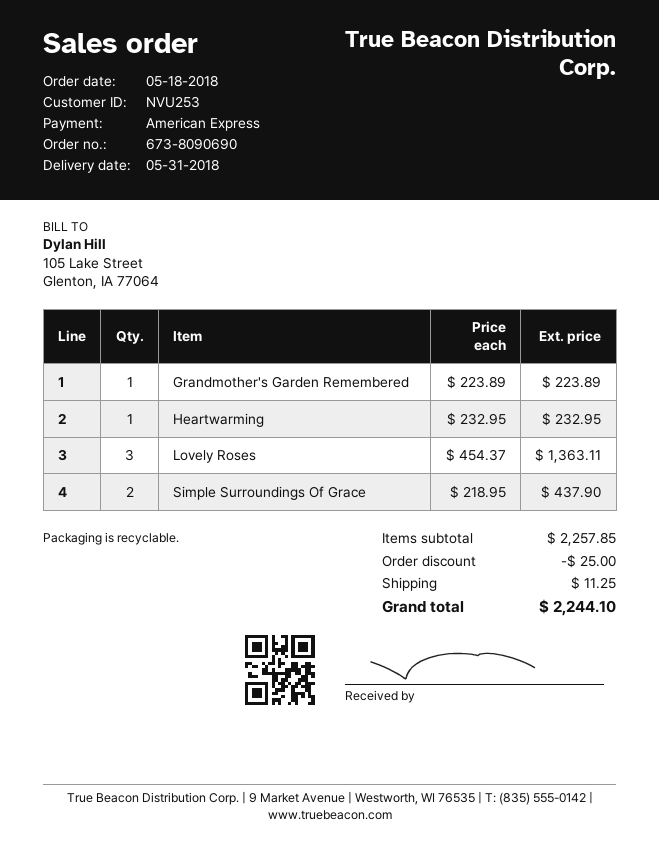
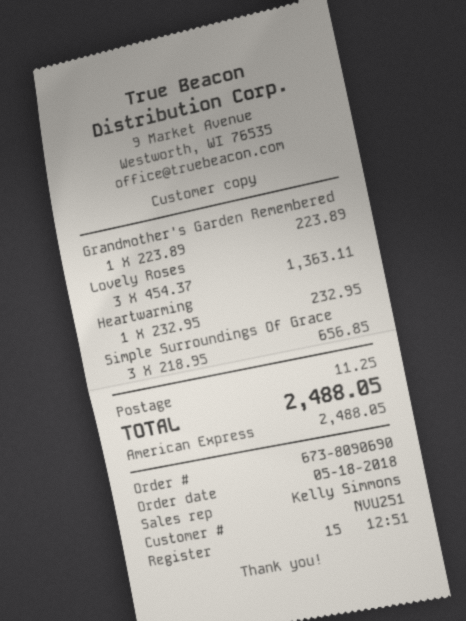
customer number: NVU253 -> NVU251
Simple Surroundings Of Grace: 2 x 218.95 = 437.90 -> 3 x 218.95 = 656.85
discount: 25.00 -> none
total: 2244.10 -> 2488.05

